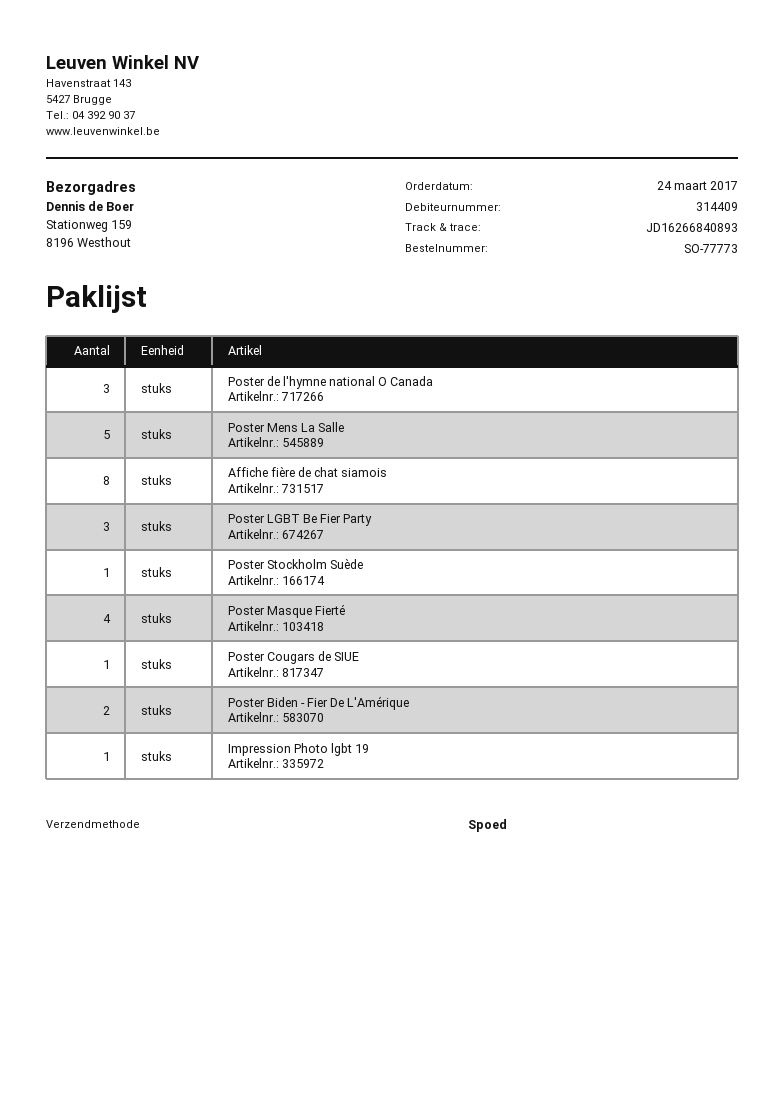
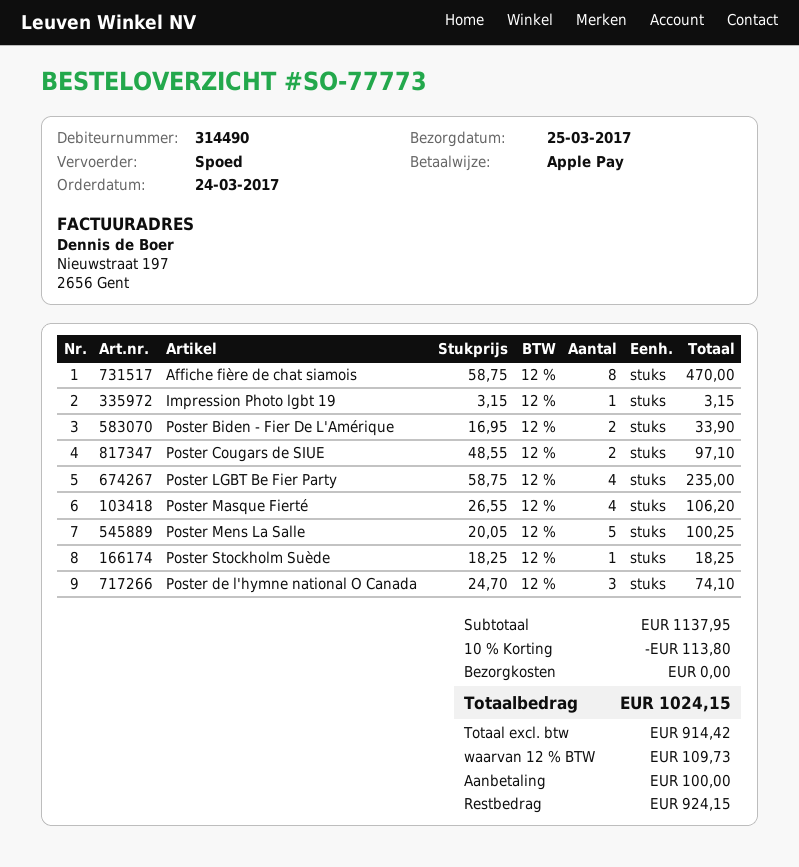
customer number: 314409 -> 314490
Poster LGBT Be Fier Party: 3 -> 4
Poster Cougars de SIUE: 1 -> 2

